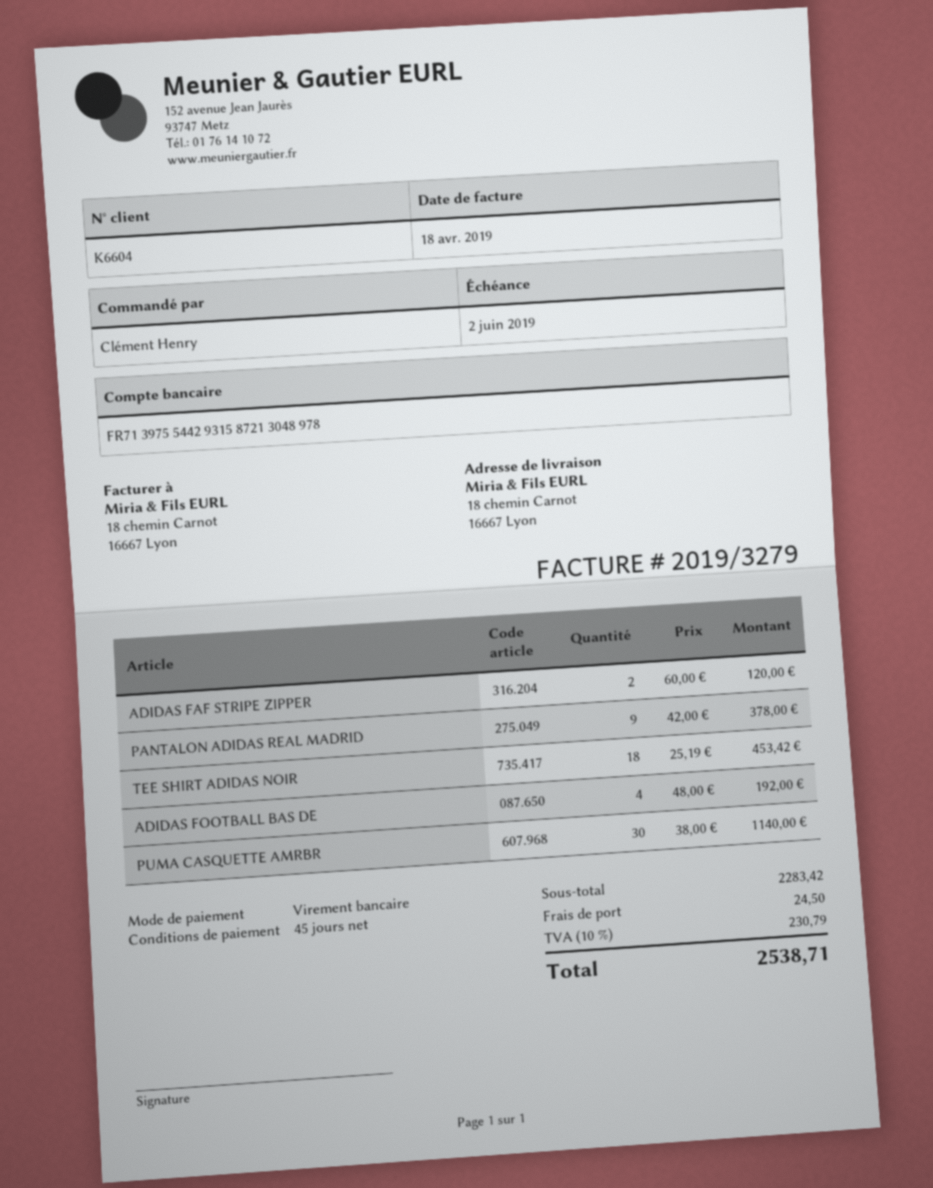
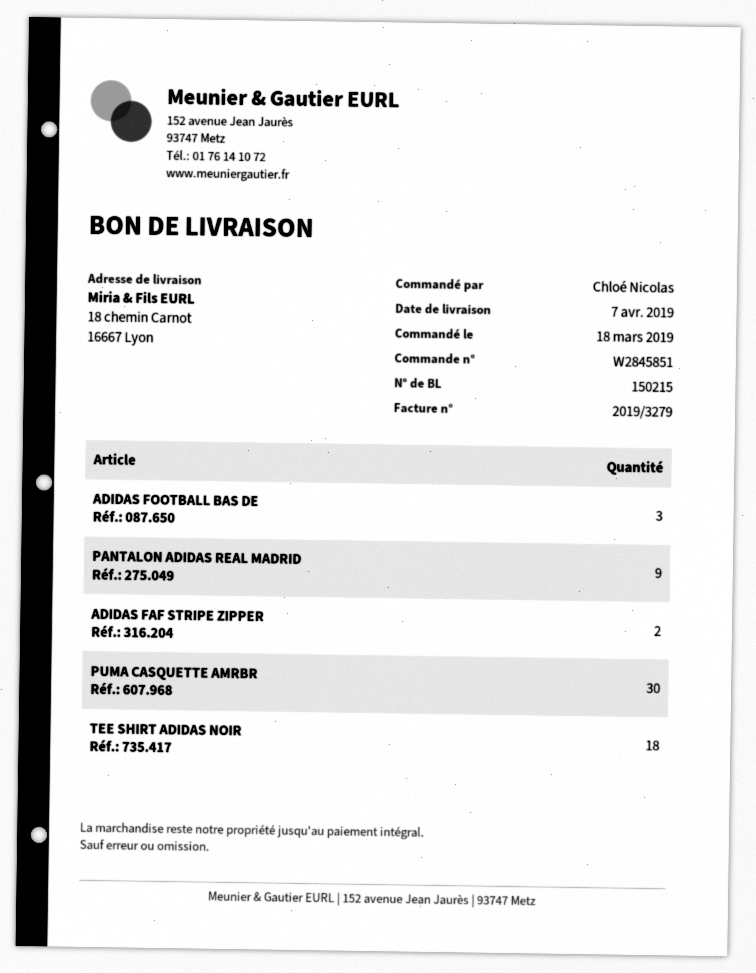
ordered by: Clément Henry -> Chloé Nicolas
ADIDAS FOOTBALL BAS DE: 4 -> 3

